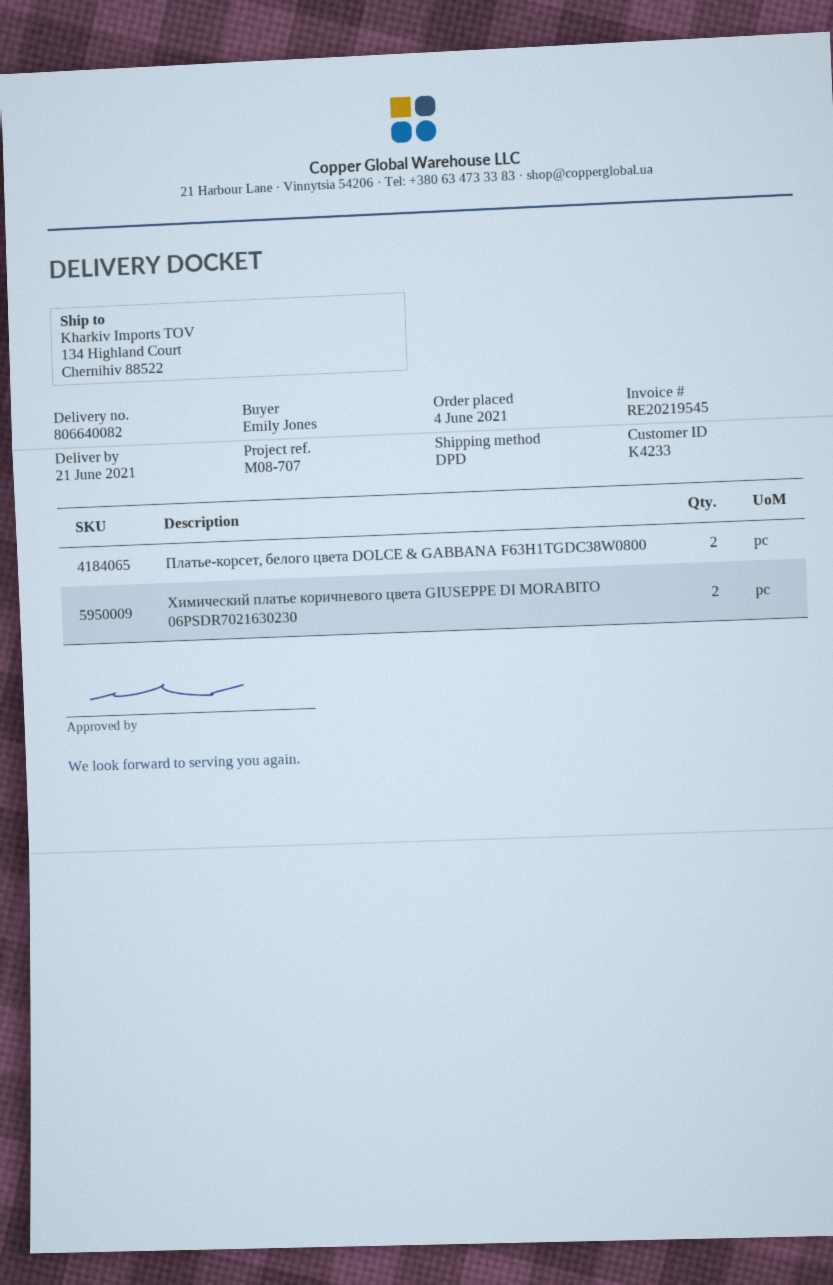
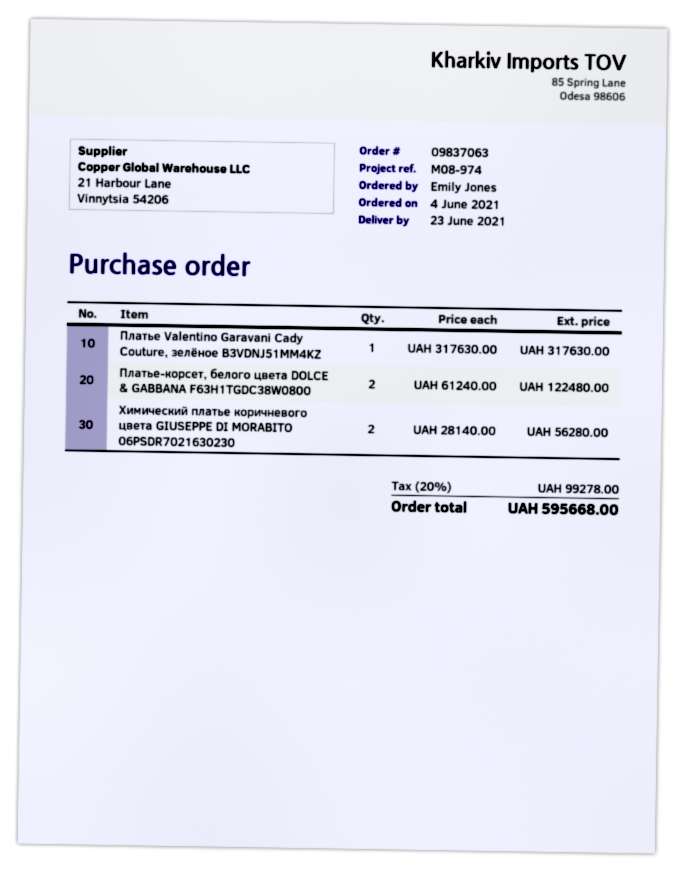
delivery date: 2021-06-21 -> 2021-06-23
reference: M08-707 -> M08-974
Платье Valentino Garavani Cady Couture, зелёное B3VDNJ51MM4KZ: none -> 1

